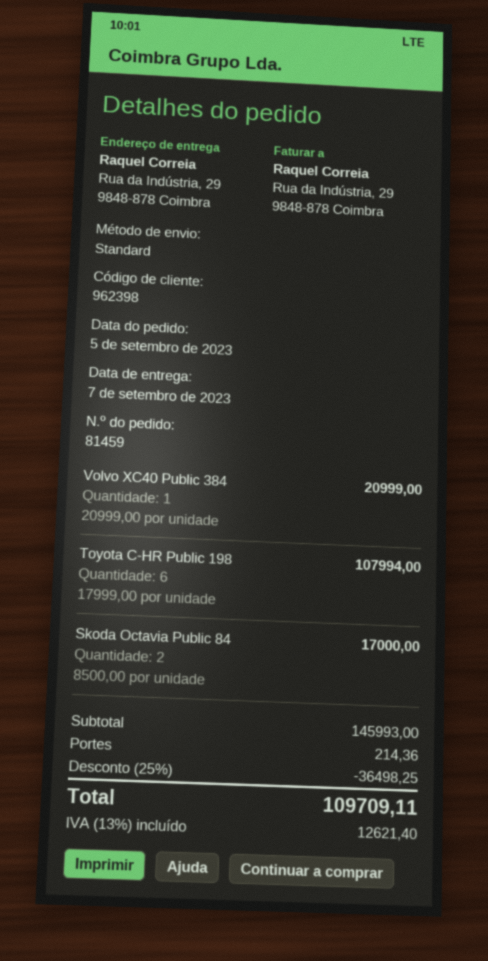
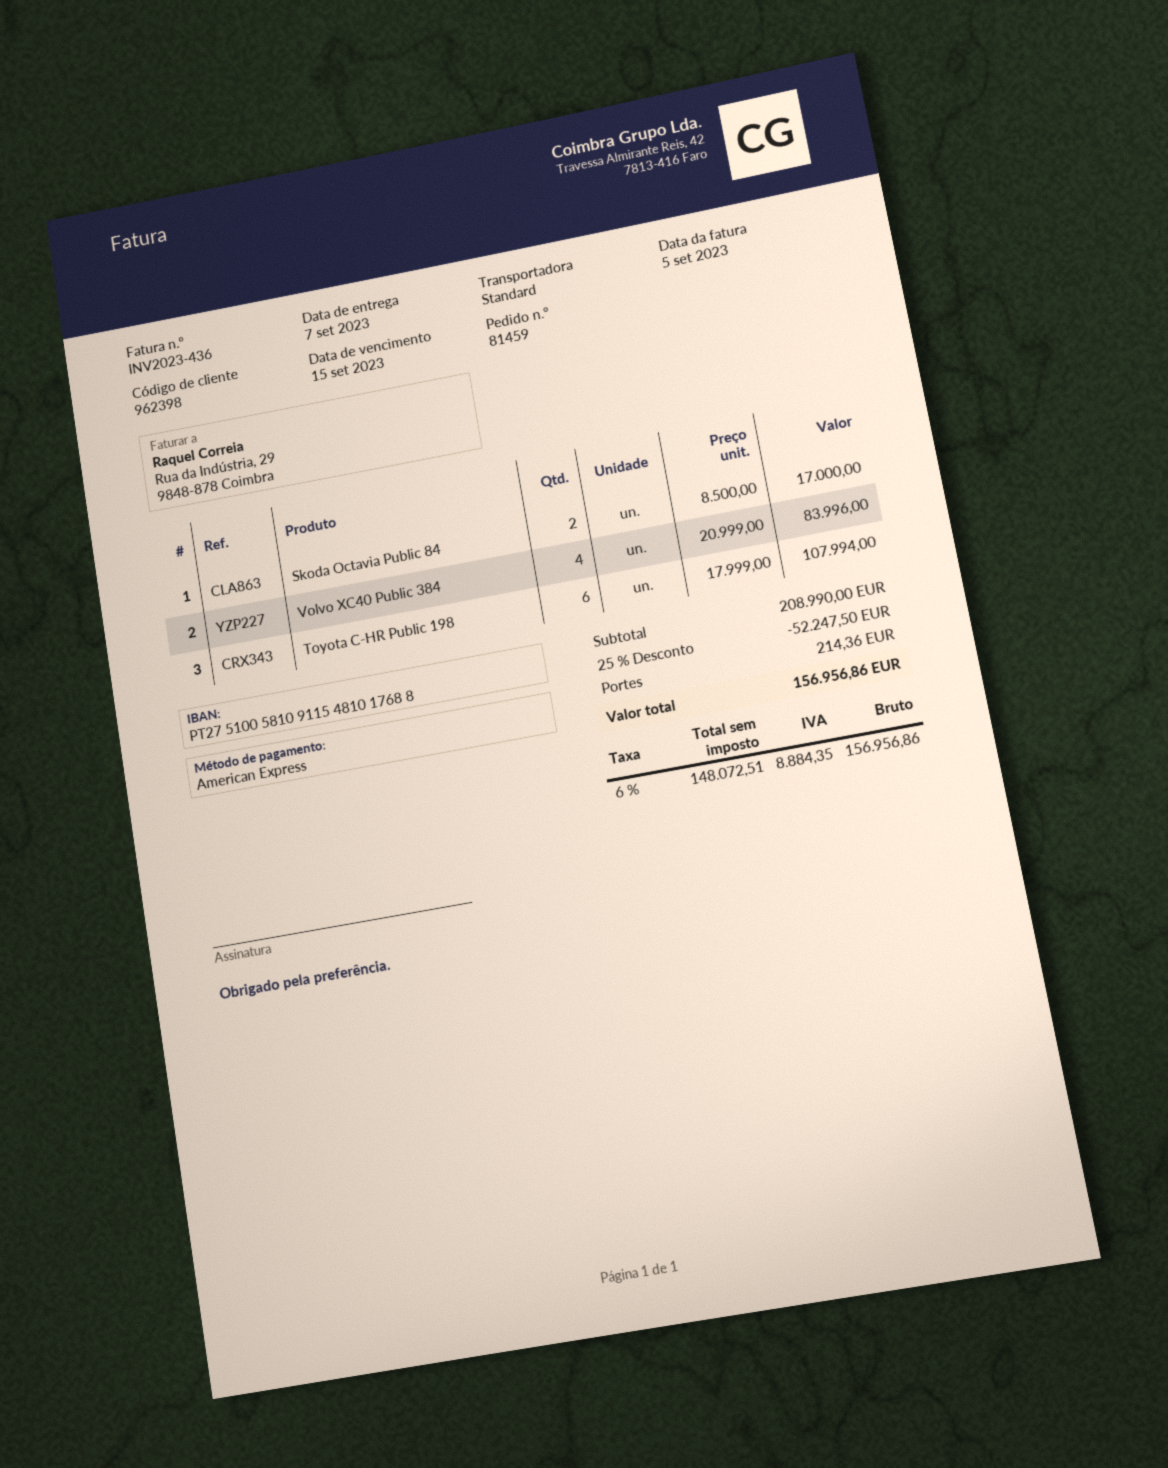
Volvo XC40 Public 384: 1 x 20999.00 = 20999.00 -> 4 x 20999.00 = 83996.00
subtotal: 145993.00 -> 208990.00
discount: 25% = 36498.25 -> 25% = 52247.50
tax: 13% = 12621.40 -> 6% = 8884.35
total: 109709.11 -> 156956.86

